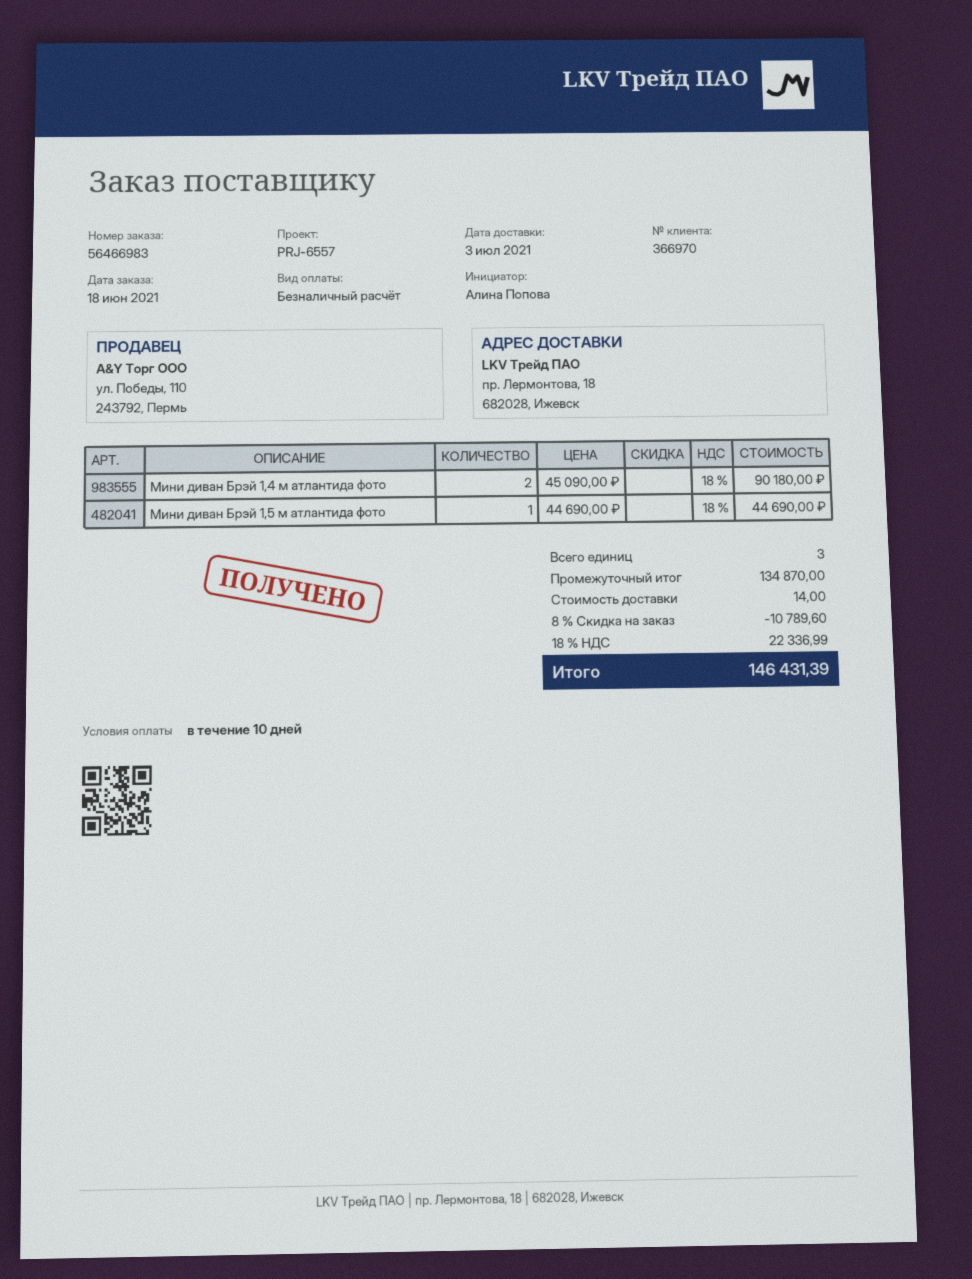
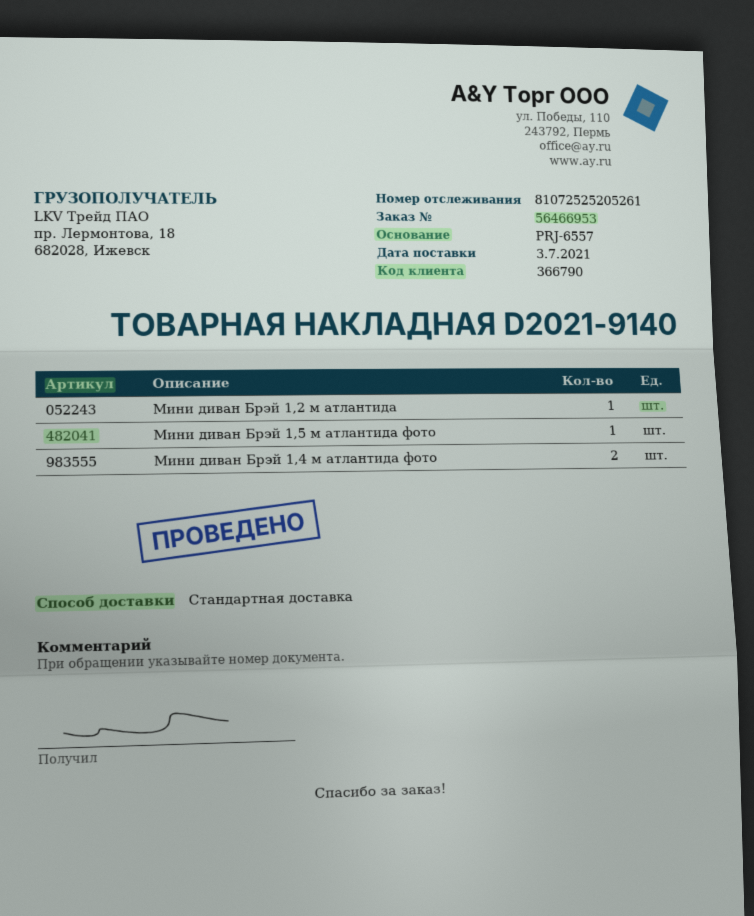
order number: 56466983 -> 56466953
customer number: 366970 -> 366790
Мини диван Брэй 1,2 м атлантида: none -> 1

